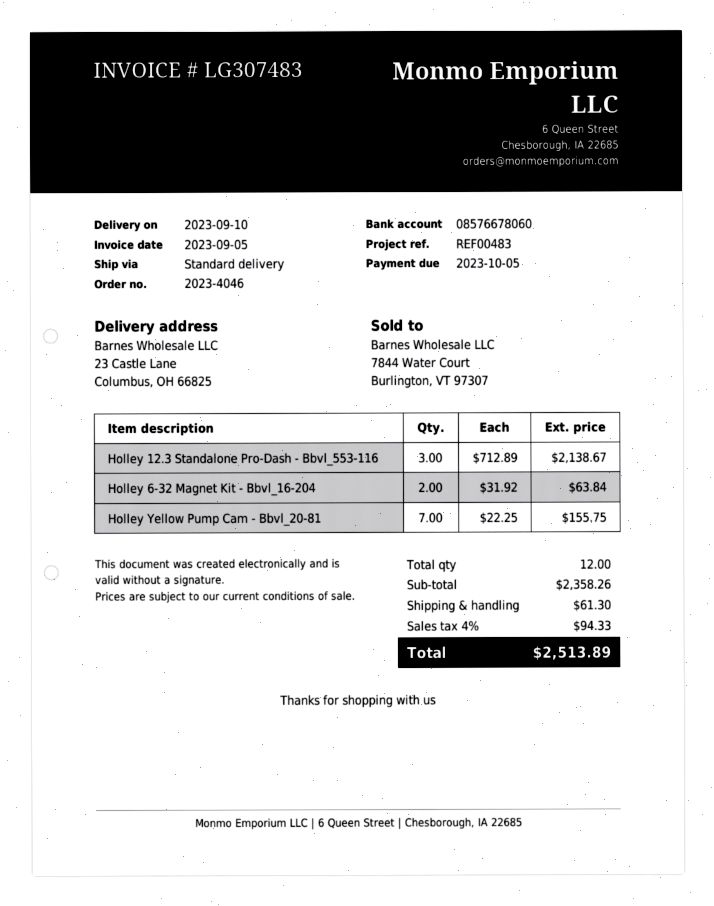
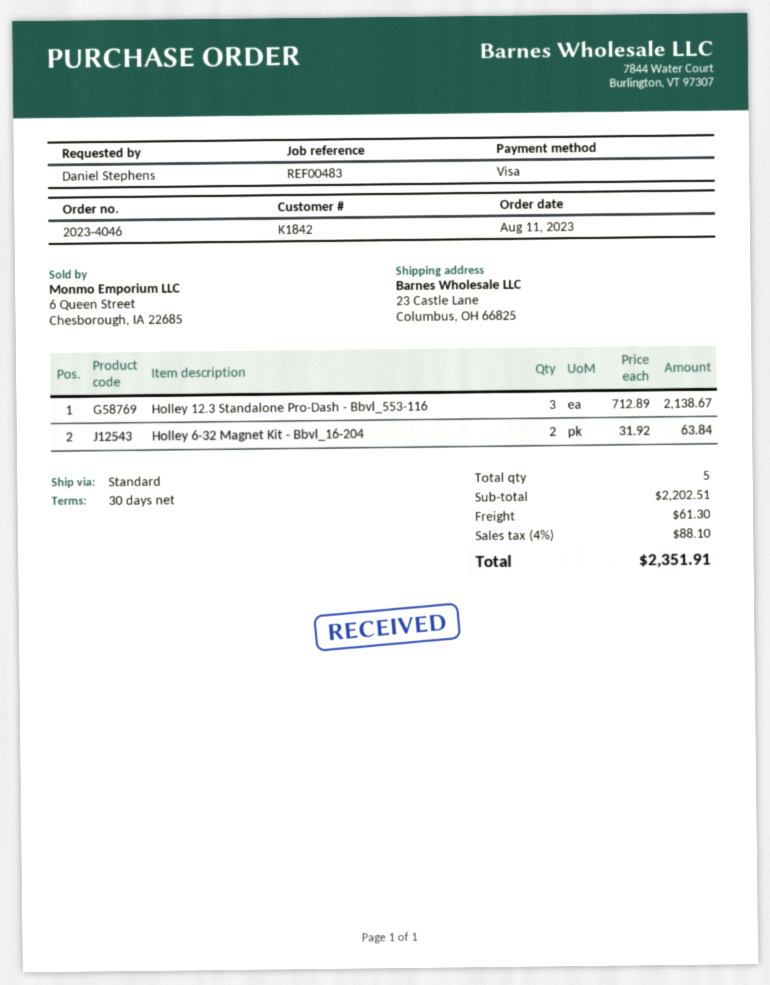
Holley Yellow Pump Cam - Bbvl_20-81: 7 x 22.25 = 155.75 -> none
total quantity: 12 -> 5
subtotal: 2358.26 -> 2202.51
tax: 4% = 94.33 -> 4% = 88.10
total: 2513.89 -> 2351.91

